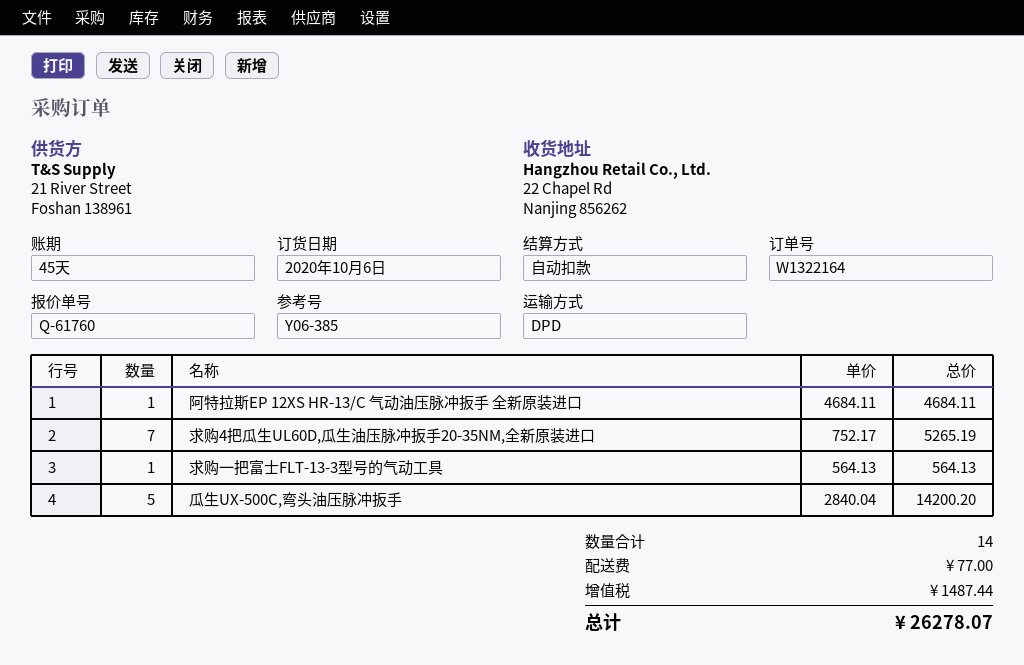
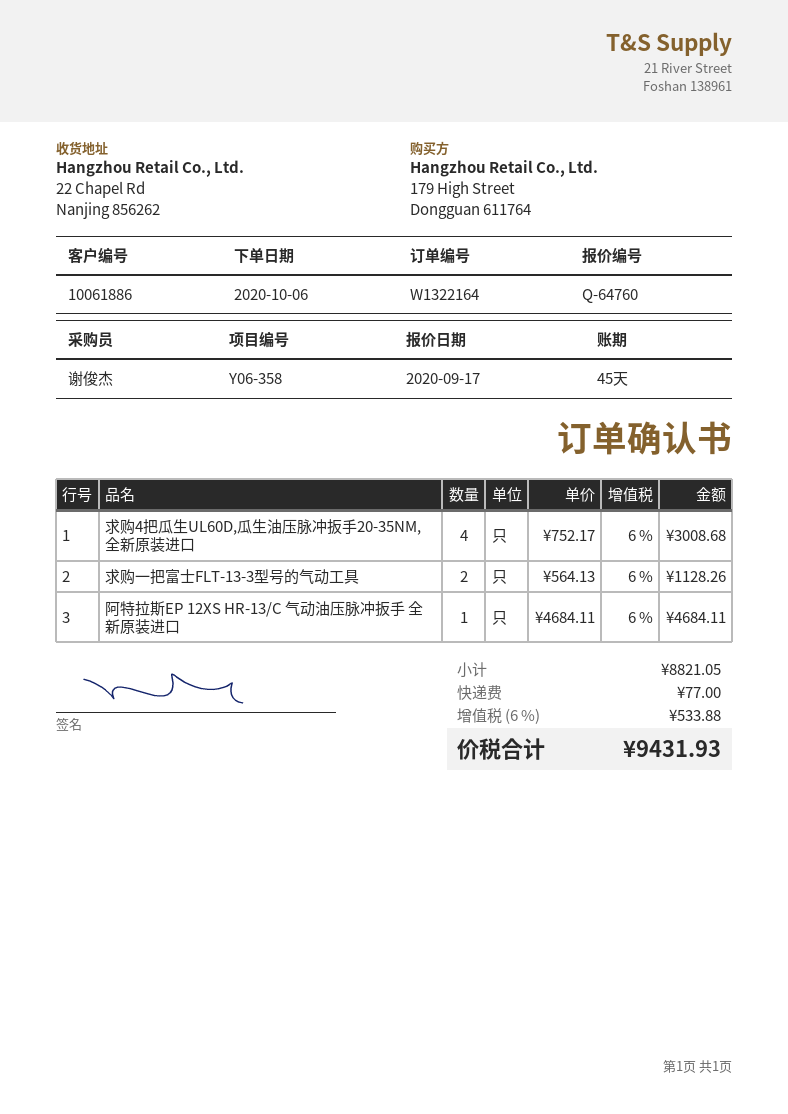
quote number: Q-61760 -> Q-64760
reference: Y06-385 -> Y06-358
求购4把瓜生UL60D,瓜生油压脉冲扳手20-35NM,全新原装进口: 7 x 752.17 = 5265.19 -> 4 x 752.17 = 3008.68
求购一把富士FLT-13-3型号的气动工具: 1 x 564.13 = 564.13 -> 2 x 564.13 = 1128.26
瓜生UX-500C,弯头油压脉冲扳手: 5 x 2840.04 = 14200.20 -> none
tax: 1487.44 -> 533.88
total: 26278.07 -> 9431.93

